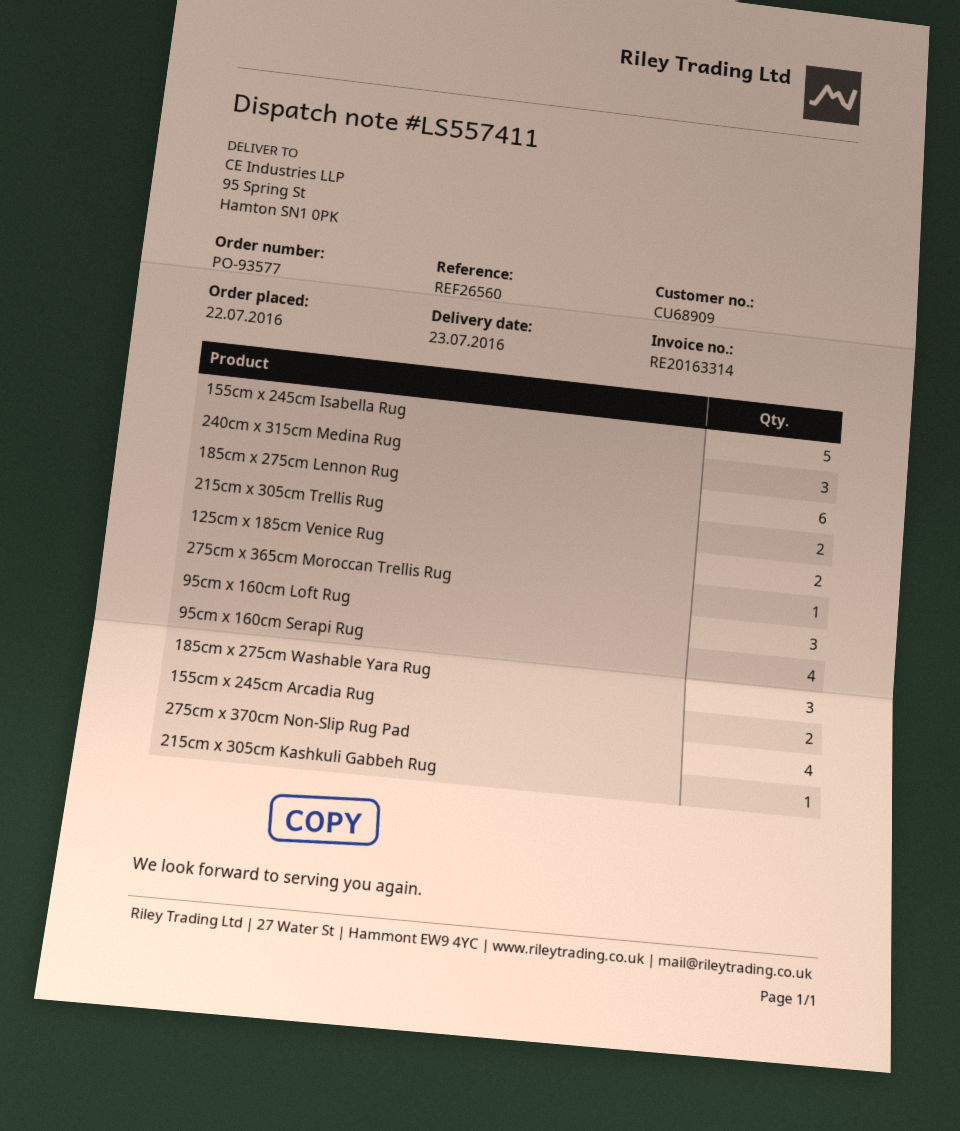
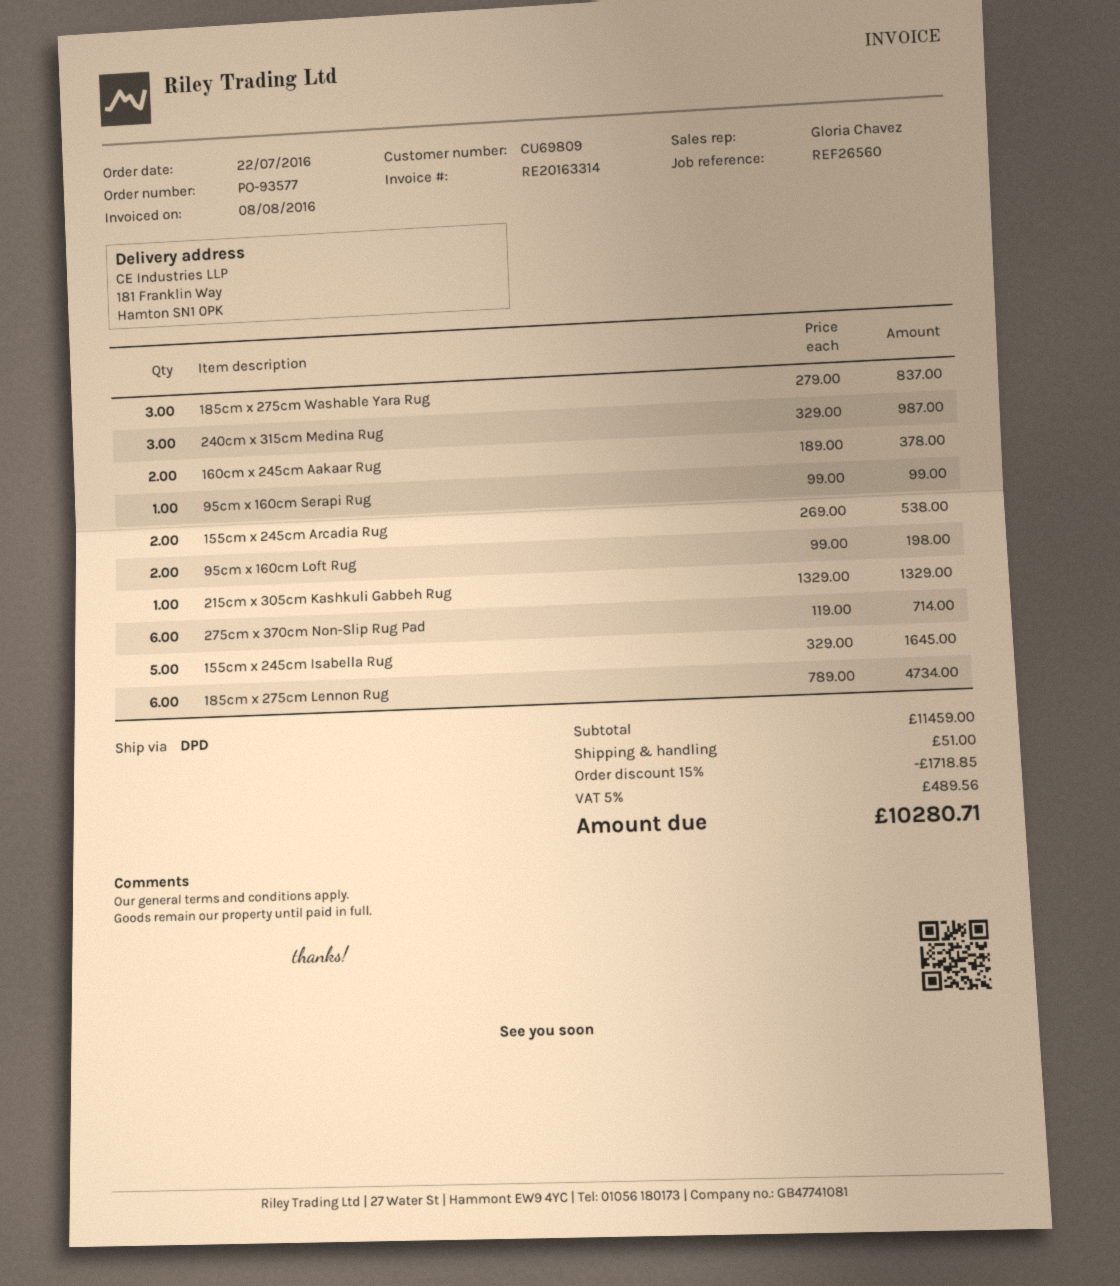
customer number: CU68909 -> CU69809
ship to: 95 Spring St, Hamton SN1 0PK -> 181 Franklin Way, Hamton SN1 0PK
215cm x 305cm Trellis Rug: 2 -> none
125cm x 185cm Venice Rug: 2 -> none
275cm x 365cm Moroccan Trellis Rug: 1 -> none
95cm x 160cm Loft Rug: 3 -> 2
95cm x 160cm Serapi Rug: 4 -> 1
275cm x 370cm Non-Slip Rug Pad: 4 -> 6
160cm x 245cm Aakaar Rug: none -> 2

